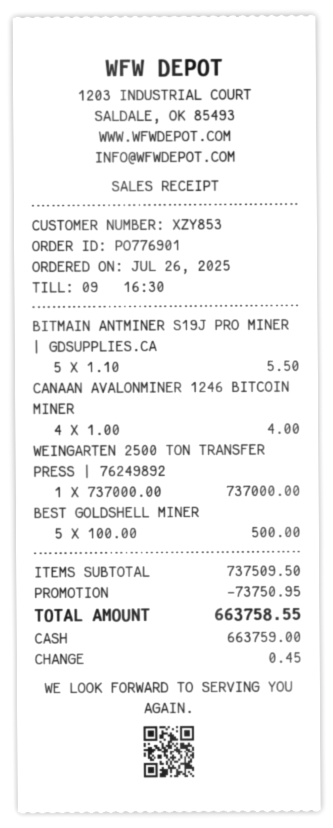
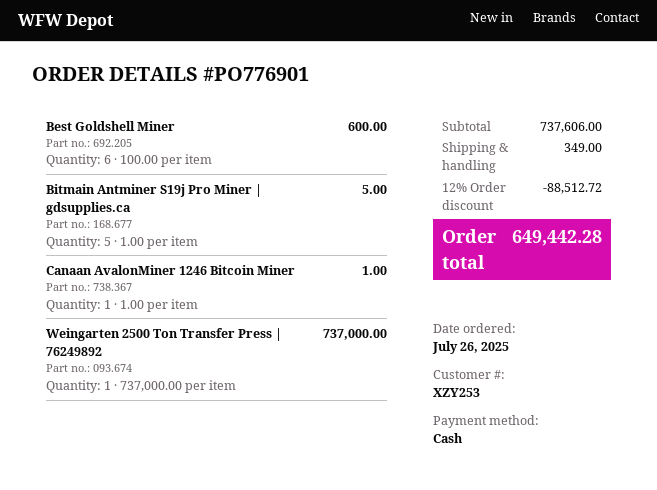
customer number: XZY853 -> XZY253
BITMAIN ANTMINER S19J PRO MINER | GDSUPPLIES.CA: 5 x 1.10 = 5.50 -> 5 x 1.00 = 5.00
CANAAN AVALONMINER 1246 BITCOIN MINER: 4 x 1.00 = 4.00 -> 1 x 1.00 = 1.00
BEST GOLDSHELL MINER: 5 x 100.00 = 500.00 -> 6 x 100.00 = 600.00
subtotal: 737509.50 -> 737606.00
discount: 73750.95 -> 88512.72
shipping: none -> 349.00
total: 663758.55 -> 649442.28

